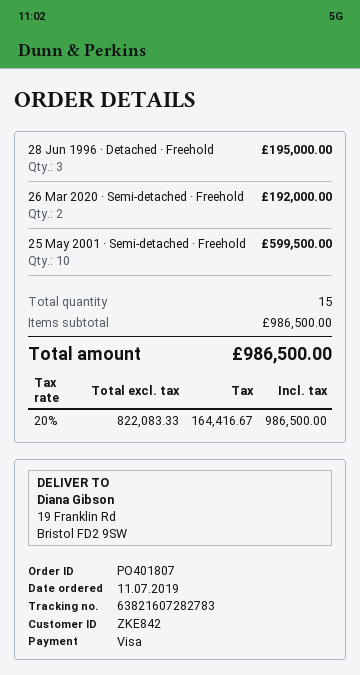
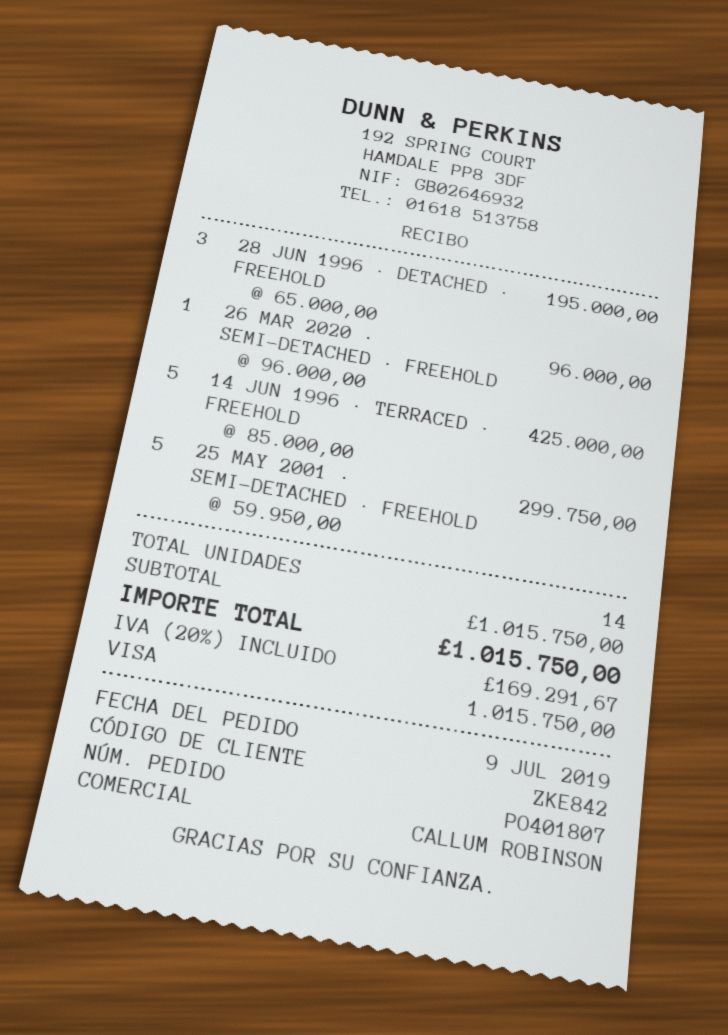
order date: 2019-07-11 -> 2019-07-09
26 Mar 2020 · Semi-detached · Freehold: 2 for 192000.00 -> 1 for 96000.00
25 May 2001 · Semi-detached · Freehold: 10 for 599500.00 -> 5 for 299750.00
14 JUN 1996 · TERRACED · FREEHOLD: none -> 5 for 425000.00
total quantity: 15 -> 14
subtotal: 986500.00 -> 1015750.00
tax: 20% = 164416.67 -> 20% = 169291.67
total: 986500.00 -> 1015750.00

